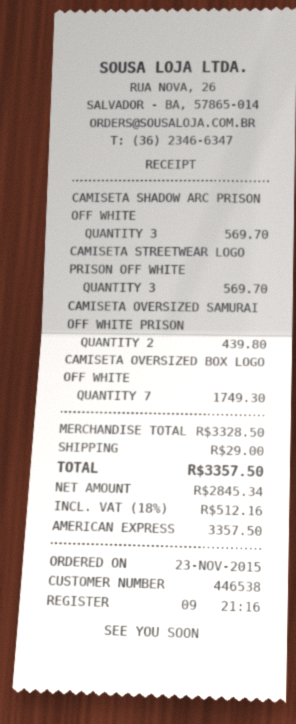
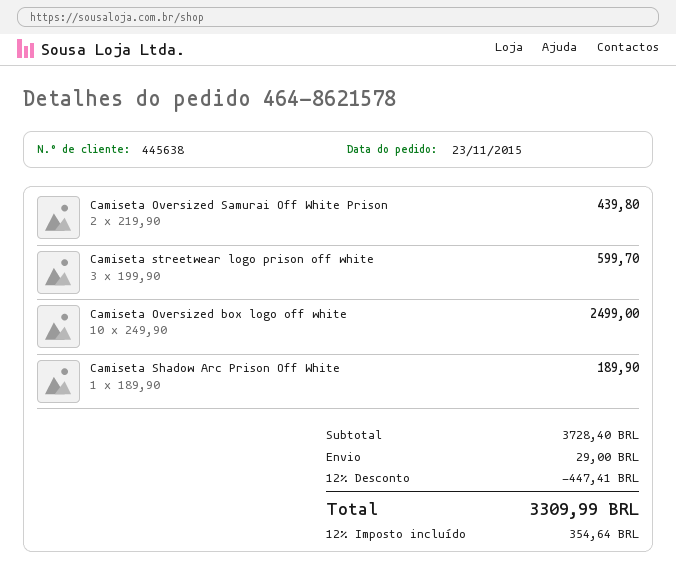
customer number: 446538 -> 445638
CAMISETA SHADOW ARC PRISON OFF WHITE: 3 for 569.70 -> 1 for 189.90
CAMISETA STREETWEAR LOGO PRISON OFF WHITE: 3 for 569.70 -> 3 for 599.70
CAMISETA OVERSIZED BOX LOGO OFF WHITE: 7 for 1749.30 -> 10 for 2499.00
subtotal: 3328.50 -> 3728.40
discount: none -> 12% = 447.41
tax: 18% = 512.16 -> 12% = 354.64
total: 3357.50 -> 3309.99

